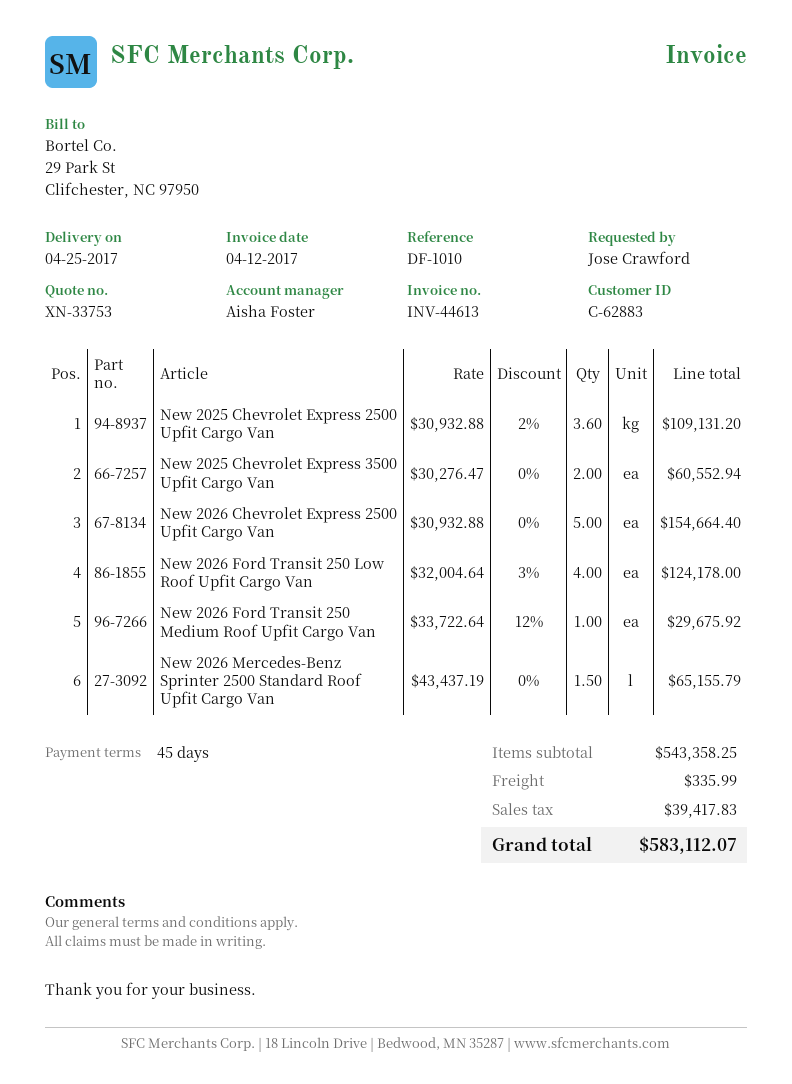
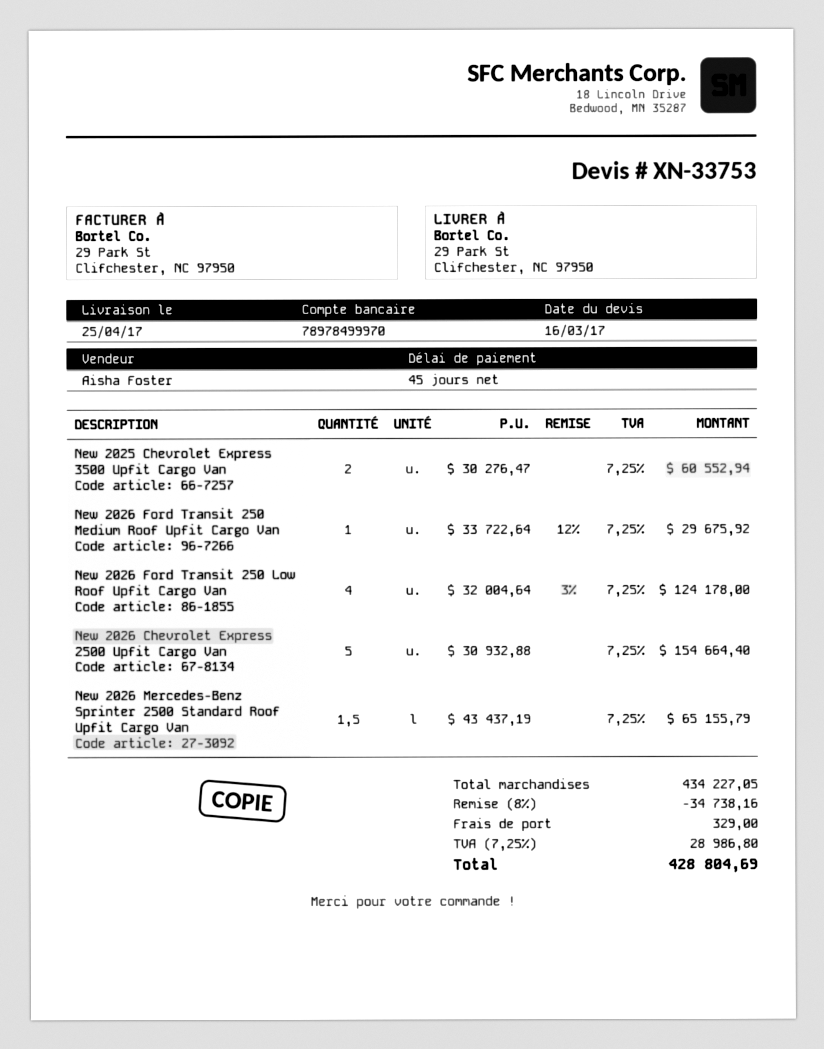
New 2025 Chevrolet Express 2500 Upfit Cargo Van: 3.6 x 30932.88 - 2% = 109131.20 -> none
subtotal: 543358.25 -> 434227.05
discount: none -> 8% = 34738.16
shipping: 335.99 -> 329.00
tax: 39417.83 -> 28986.80
total: 583112.07 -> 428804.69

